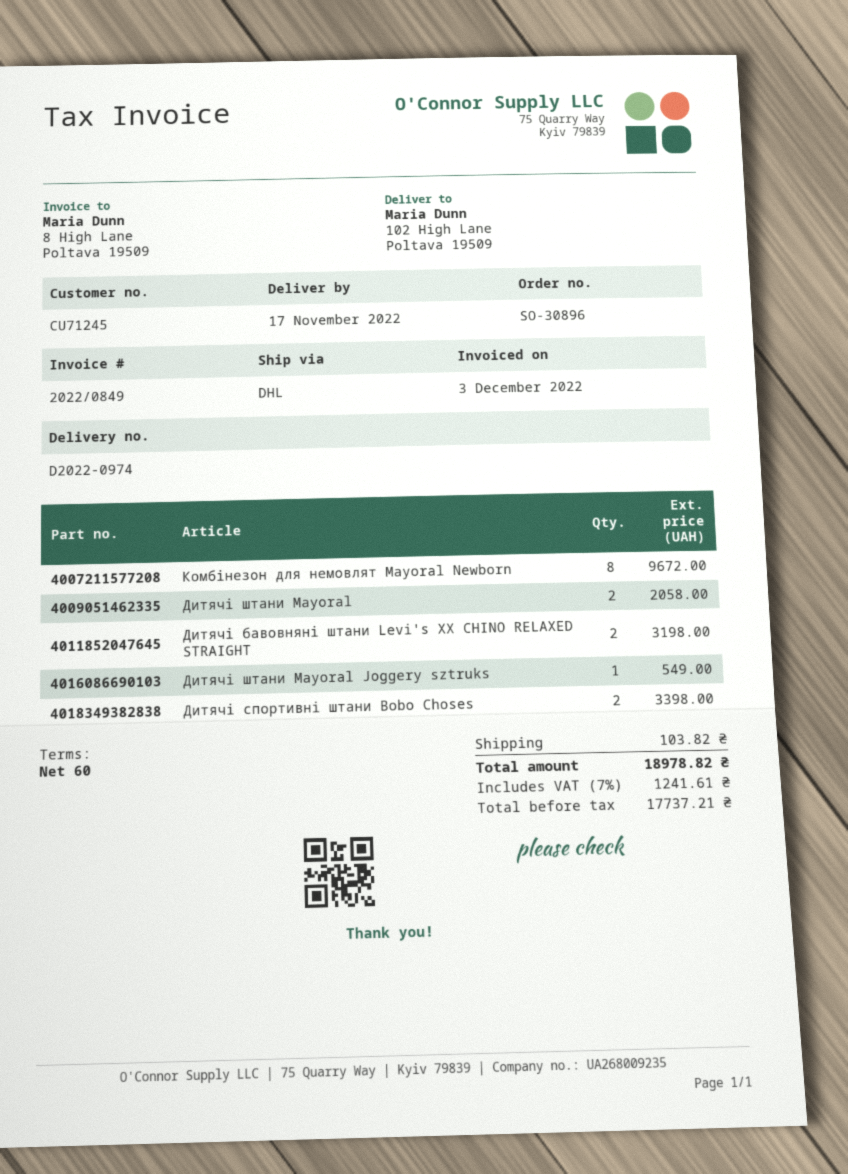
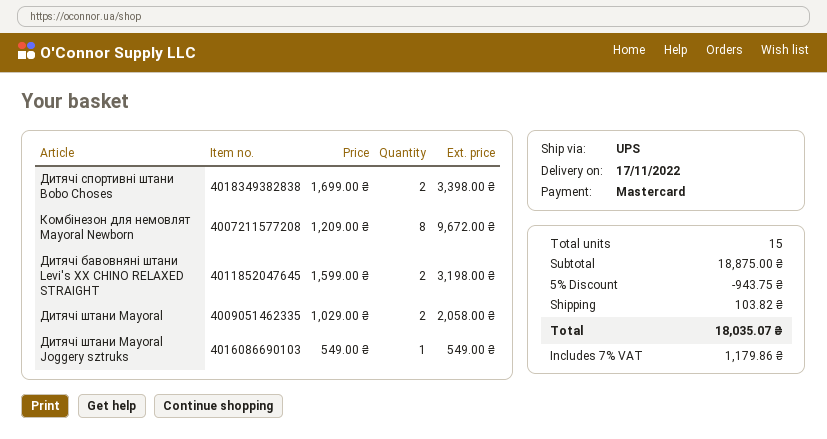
shipping method: DHL -> UPS
discount: none -> 5% = 943.75
tax: 7% = 1241.61 -> 7% = 1179.86
total: 18978.82 -> 18035.07

